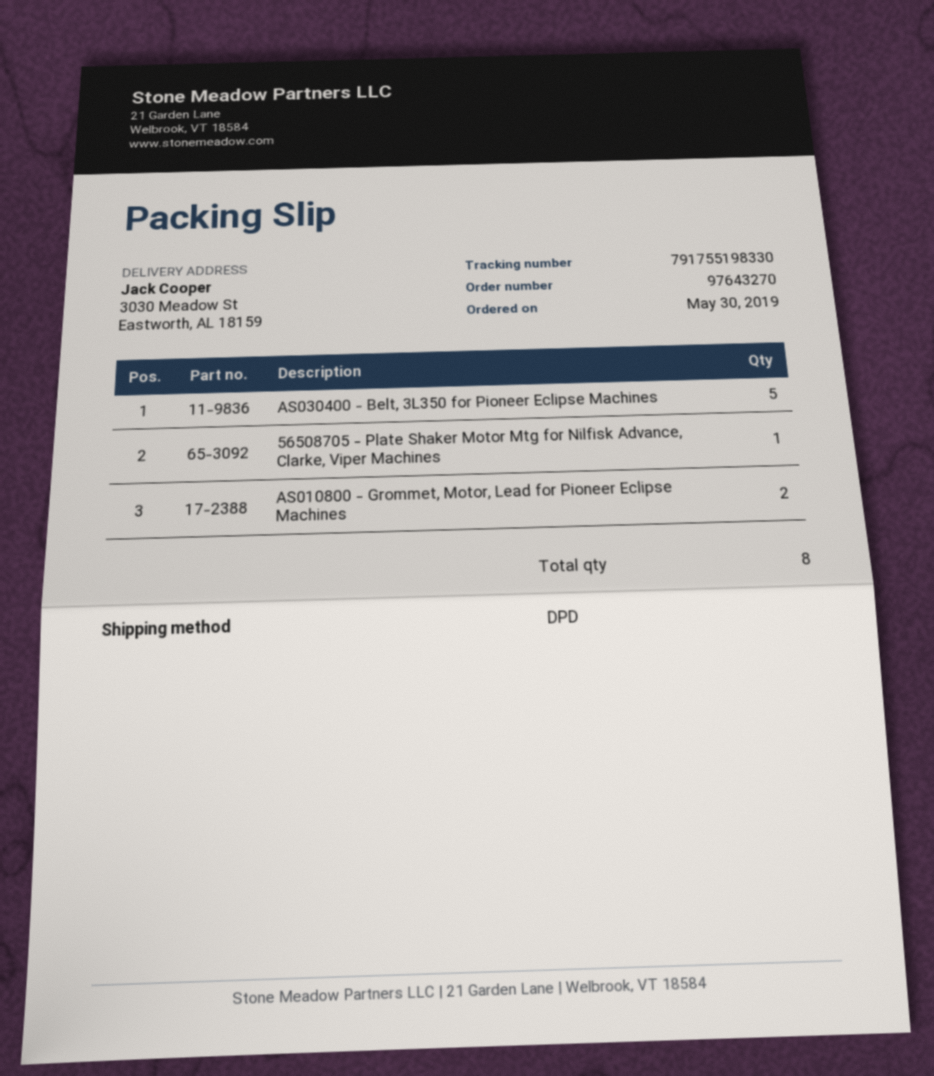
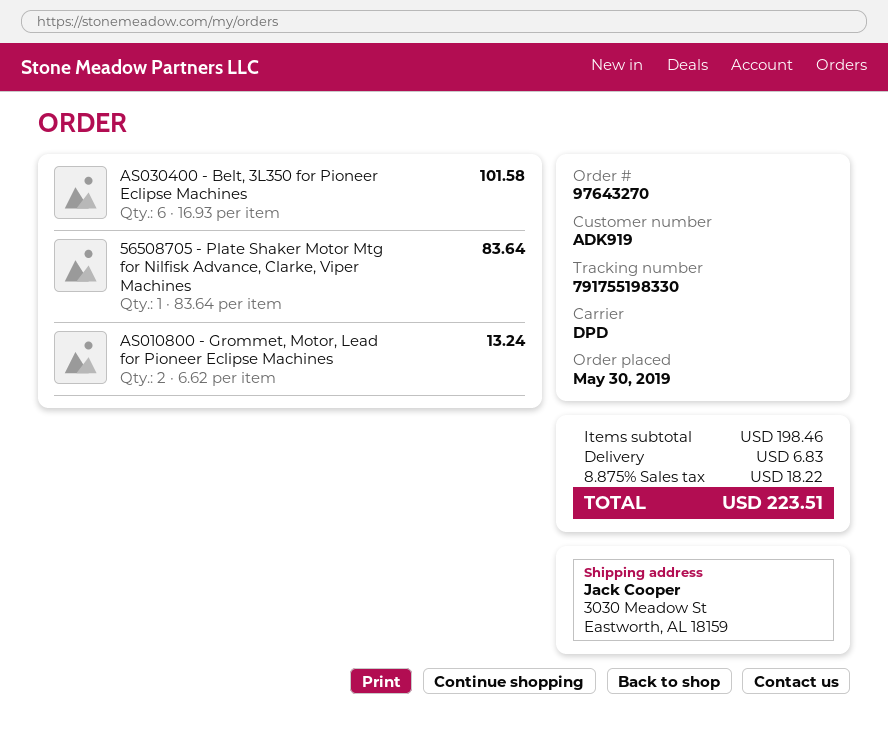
AS030400 - Belt, 3L350 for Pioneer Eclipse Machines: 5 -> 6

